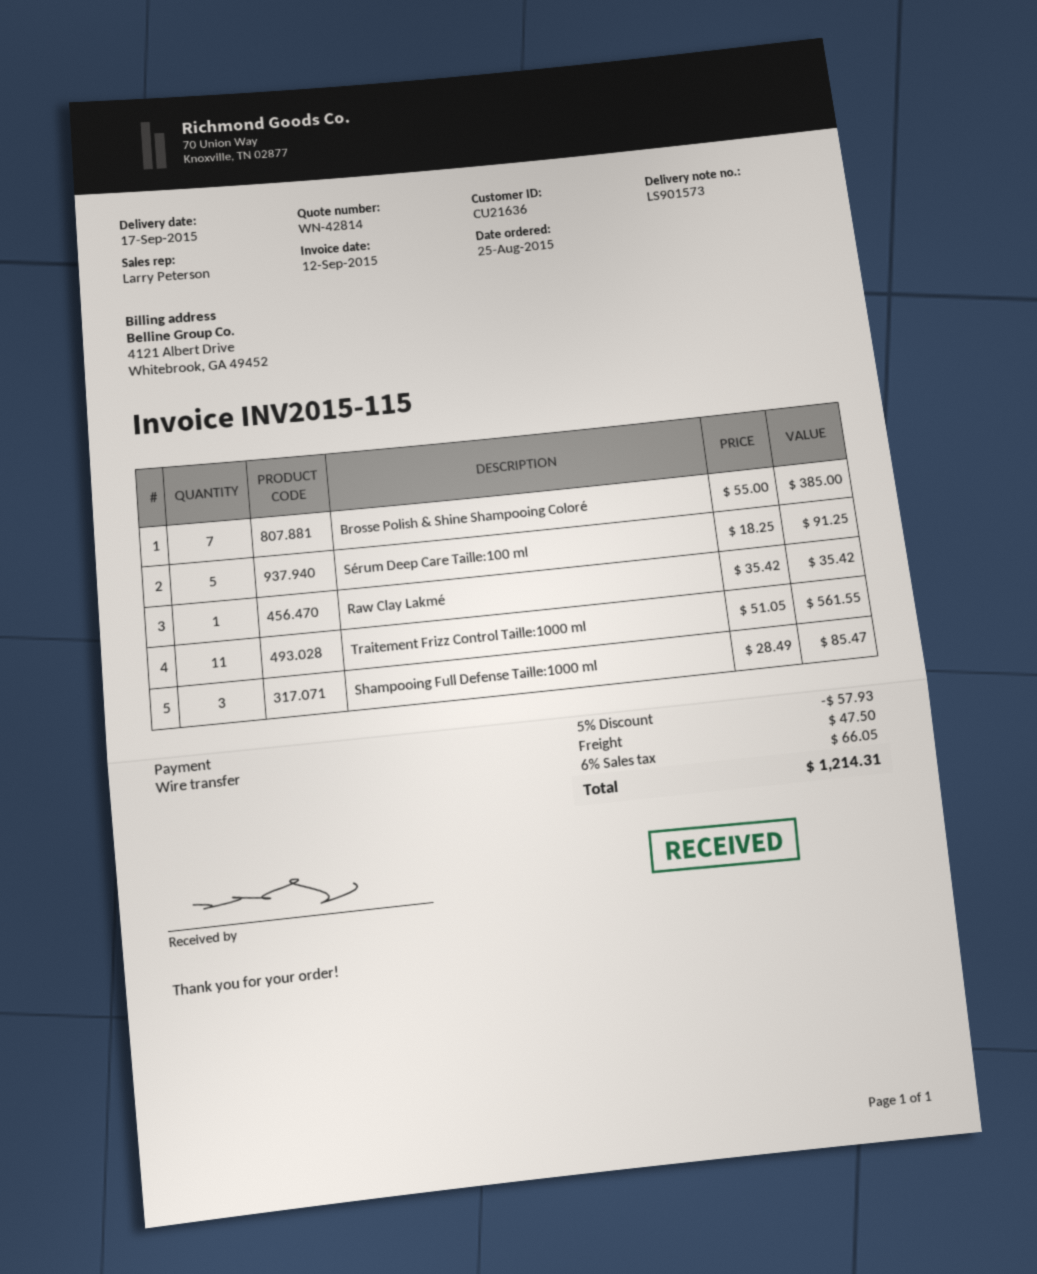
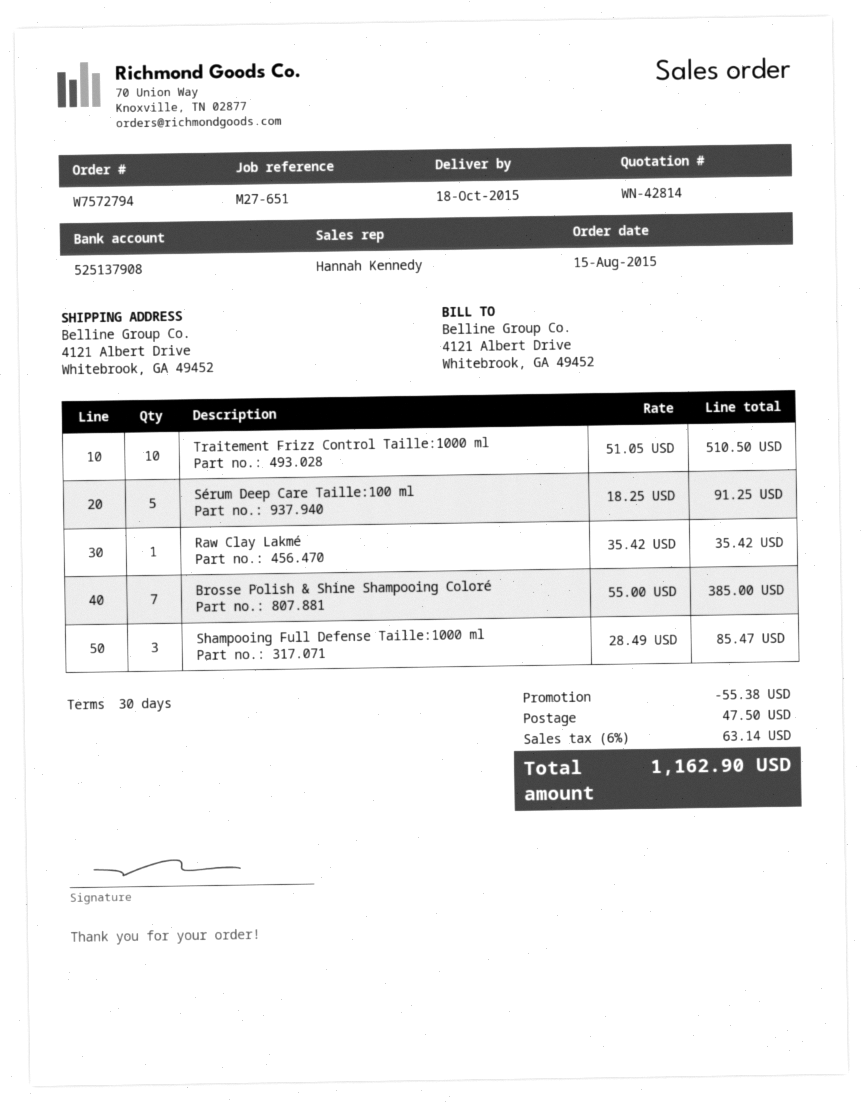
order date: 2015-08-25 -> 2015-08-15
delivery date: 2015-09-17 -> 2015-10-18
sales rep: Larry Peterson -> Hannah Kennedy
Traitement Frizz Control Taille:1000 ml: 11 x 51.05 = 561.55 -> 10 x 51.05 = 510.50
discount: 57.93 -> 55.38
tax: 6% = 66.05 -> 6% = 63.14
total: 1214.31 -> 1162.90

